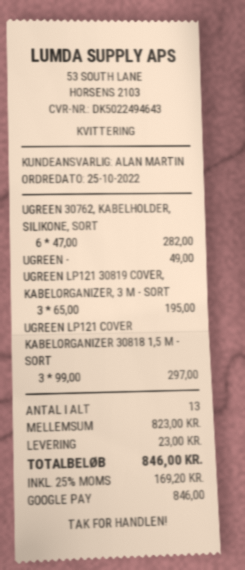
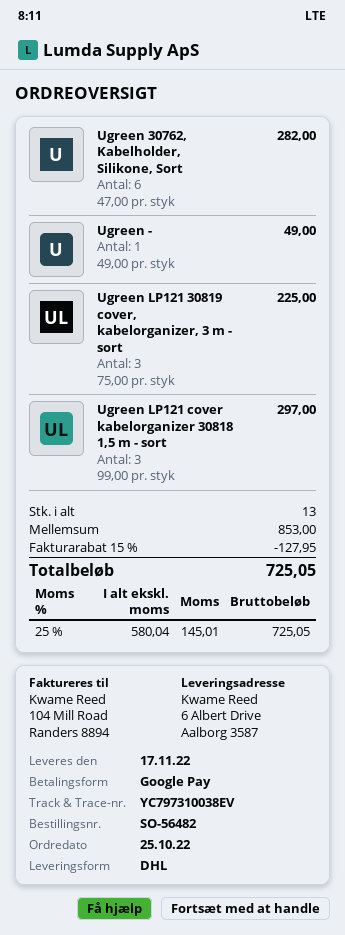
UGREEN LP121 30819 COVER, KABELORGANIZER, 3 M - SORT: 3 x 65.00 = 195.00 -> 3 x 75.00 = 225.00
subtotal: 823.00 -> 853.00
discount: none -> 15% = 127.95
shipping: 23.00 -> none
tax: 25% = 169.20 -> 25% = 145.01
total: 846.00 -> 725.05

